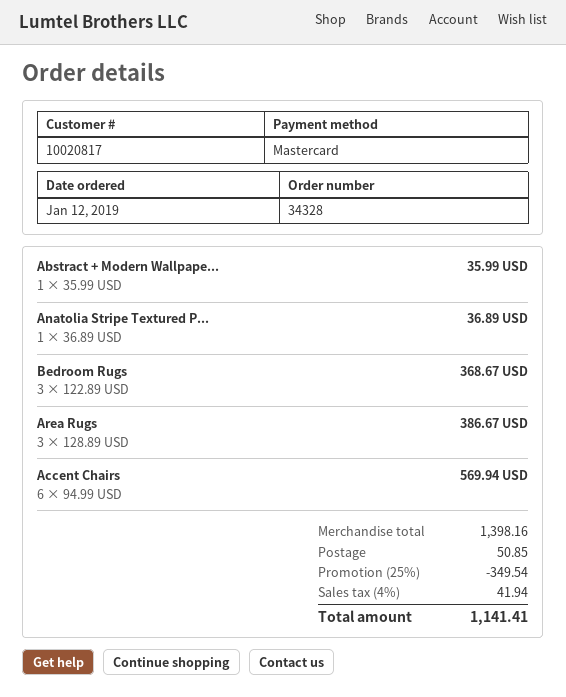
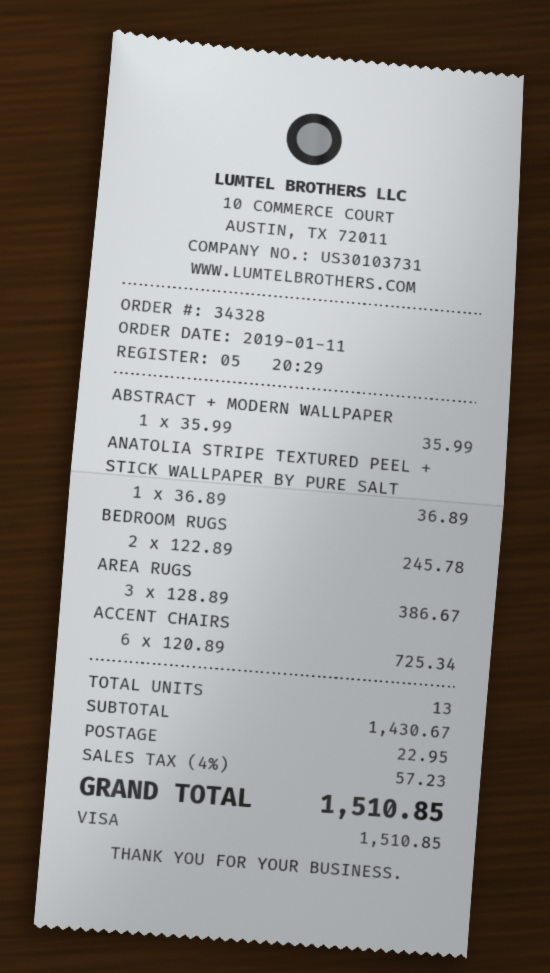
order date: 2019-01-12 -> 2019-01-11
payment method: Mastercard -> Visa
Bedroom Rugs: 3 x 122.89 = 368.67 -> 2 x 122.89 = 245.78
Accent Chairs: 6 x 94.99 = 569.94 -> 6 x 120.89 = 725.34
subtotal: 1398.16 -> 1430.67
discount: 25% = 349.54 -> none
shipping: 50.85 -> 22.95
tax: 4% = 41.94 -> 4% = 57.23
total: 1141.41 -> 1510.85

